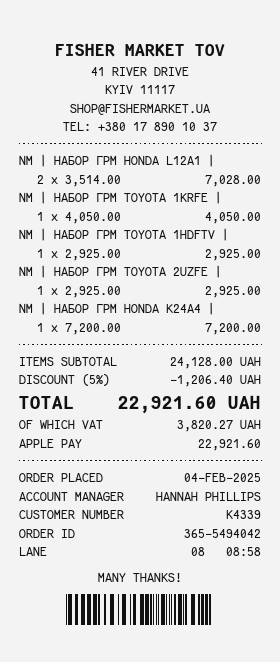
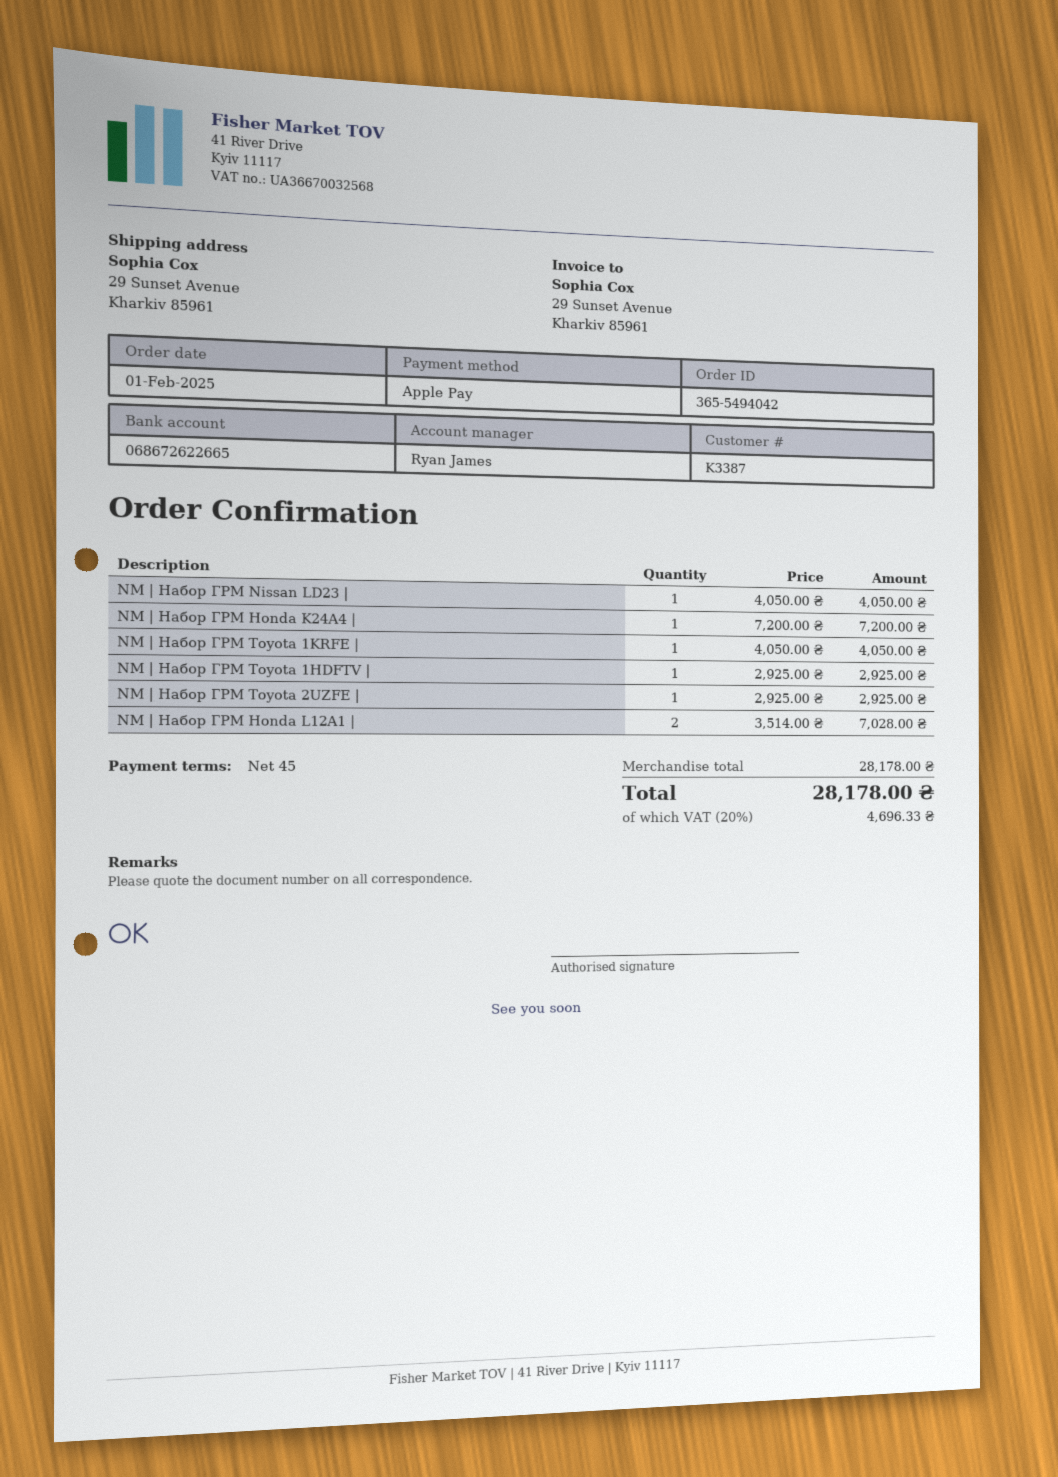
order date: 2025-02-04 -> 2025-02-01
customer number: K4339 -> K3387
sales rep: HANNAH PHILLIPS -> Ryan James
NM | Набор ГРМ Nissan LD23 |: none -> 1 x 4050.00 = 4050.00
subtotal: 24128.00 -> 28178.00
discount: 5% = 1206.40 -> none
tax: 3820.27 -> 4696.33
total: 22921.60 -> 28178.00

